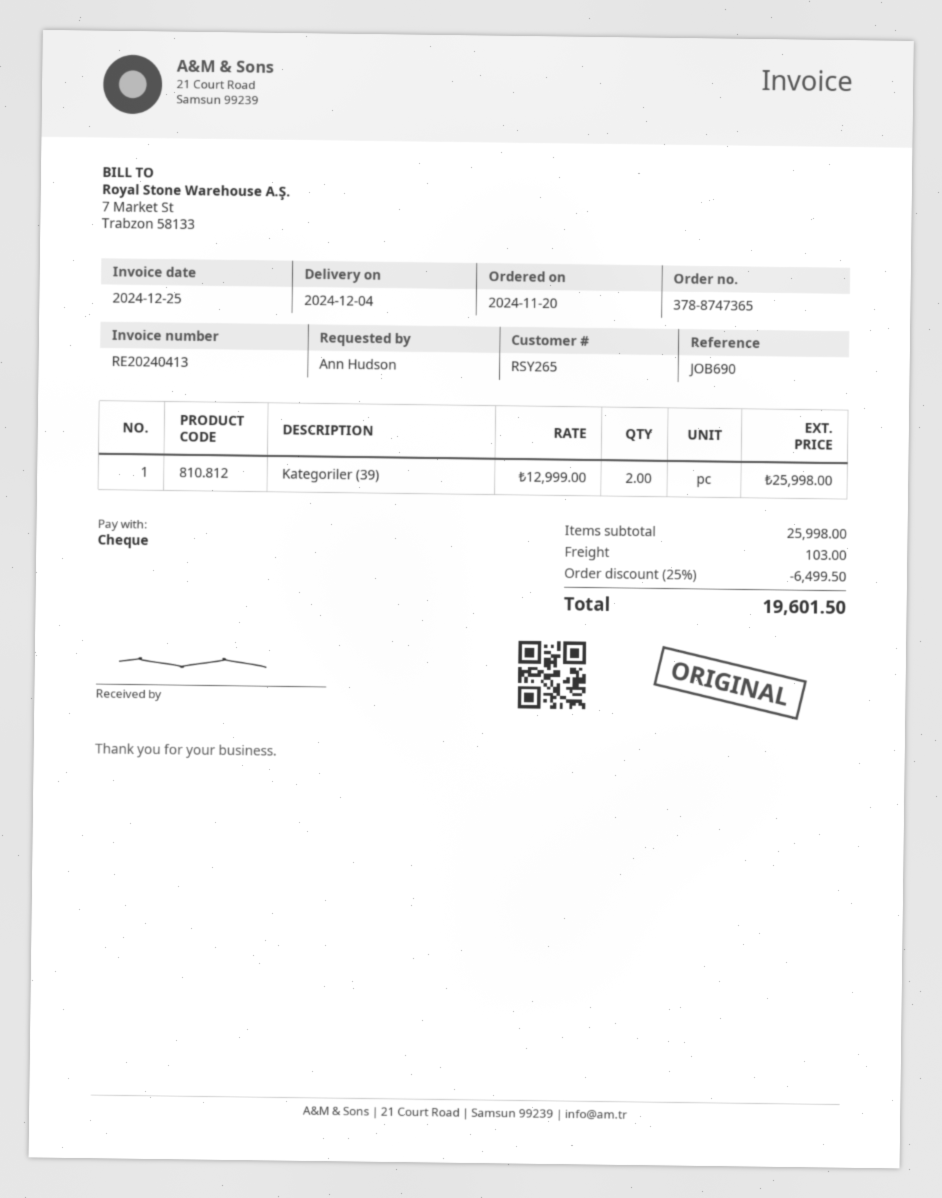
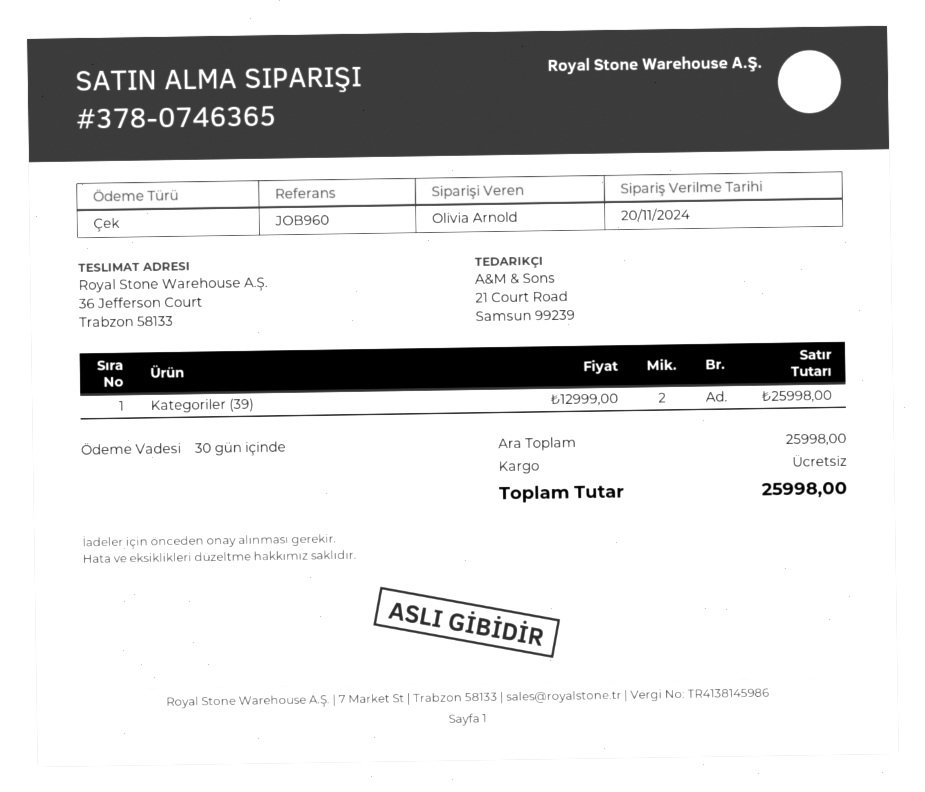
order number: 378-8747365 -> 378-0746365
reference: JOB690 -> JOB960
ordered by: Ann Hudson -> Olivia Arnold
discount: 25% = 6499.50 -> none
shipping: 103.00 -> 0.00
total: 19601.50 -> 25998.00

